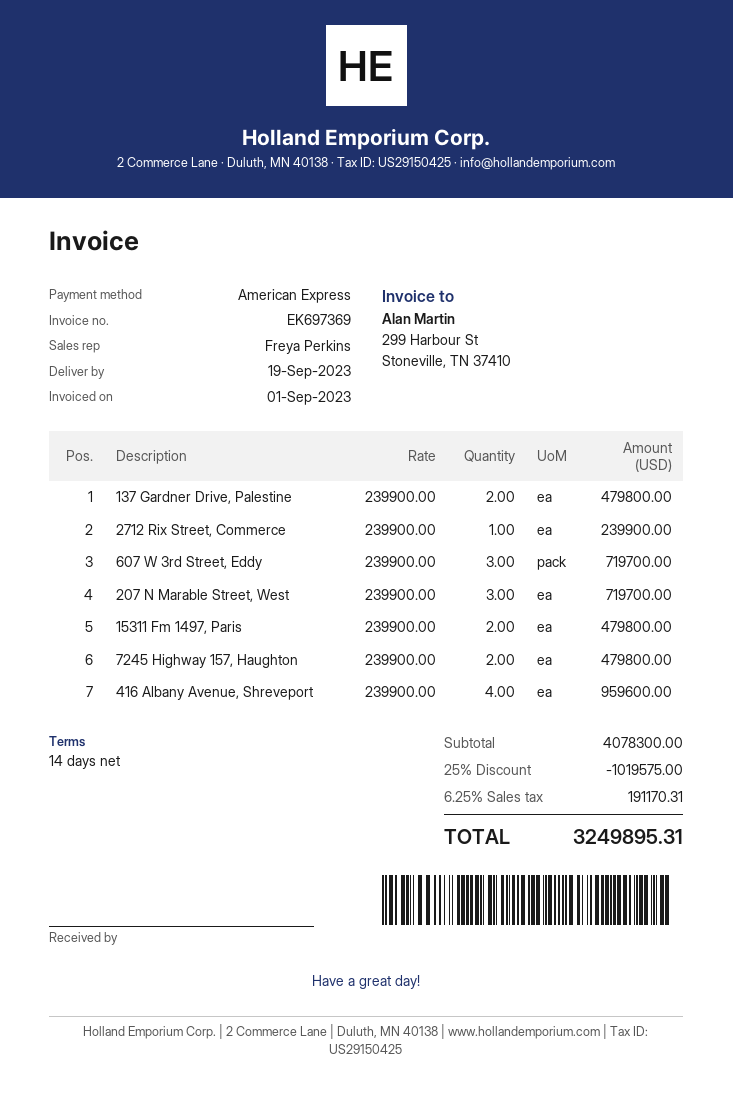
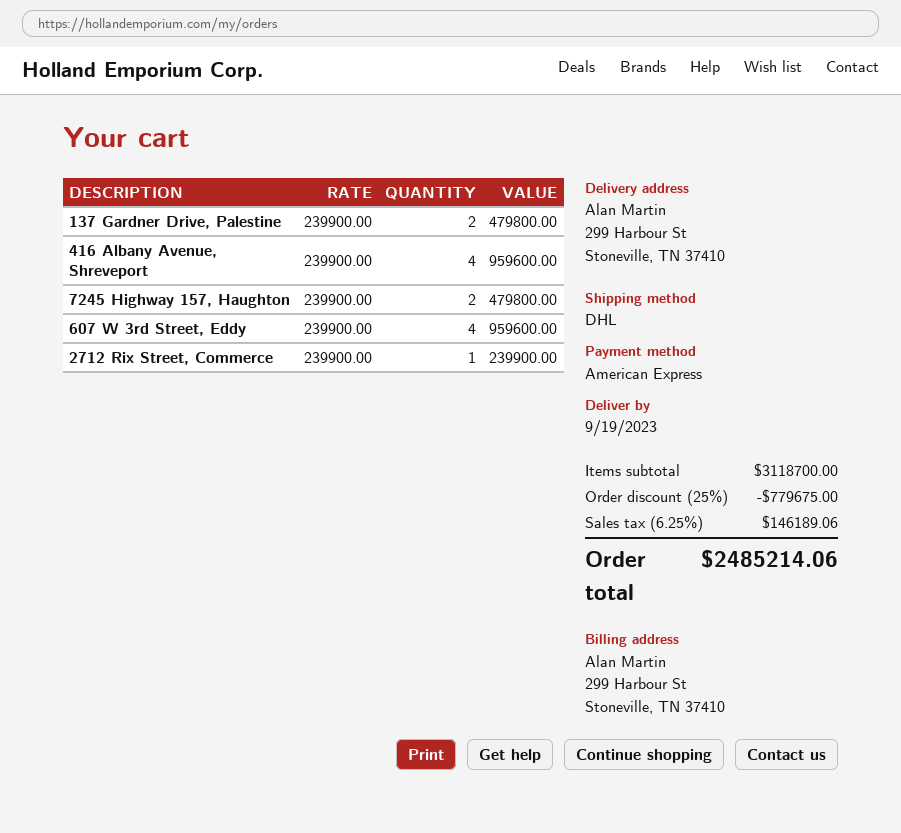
607 W 3rd Street, Eddy: 3 x 239900.00 = 719700.00 -> 4 x 239900.00 = 959600.00
207 N Marable Street, West: 3 x 239900.00 = 719700.00 -> none
15311 Fm 1497, Paris: 2 x 239900.00 = 479800.00 -> none
subtotal: 4078300.00 -> 3118700.00
discount: 25% = 1019575.00 -> 25% = 779675.00
tax: 6.25% = 191170.31 -> 6.25% = 146189.06
total: 3249895.31 -> 2485214.06

